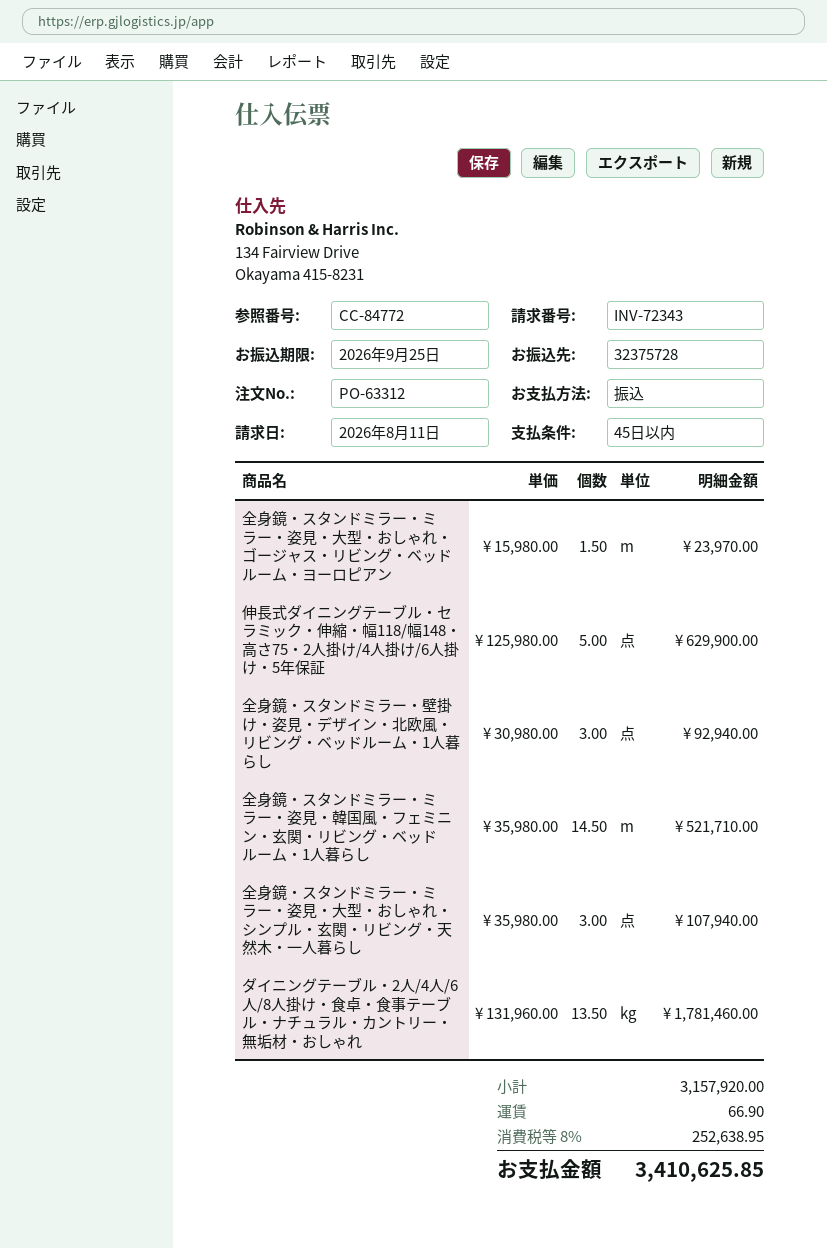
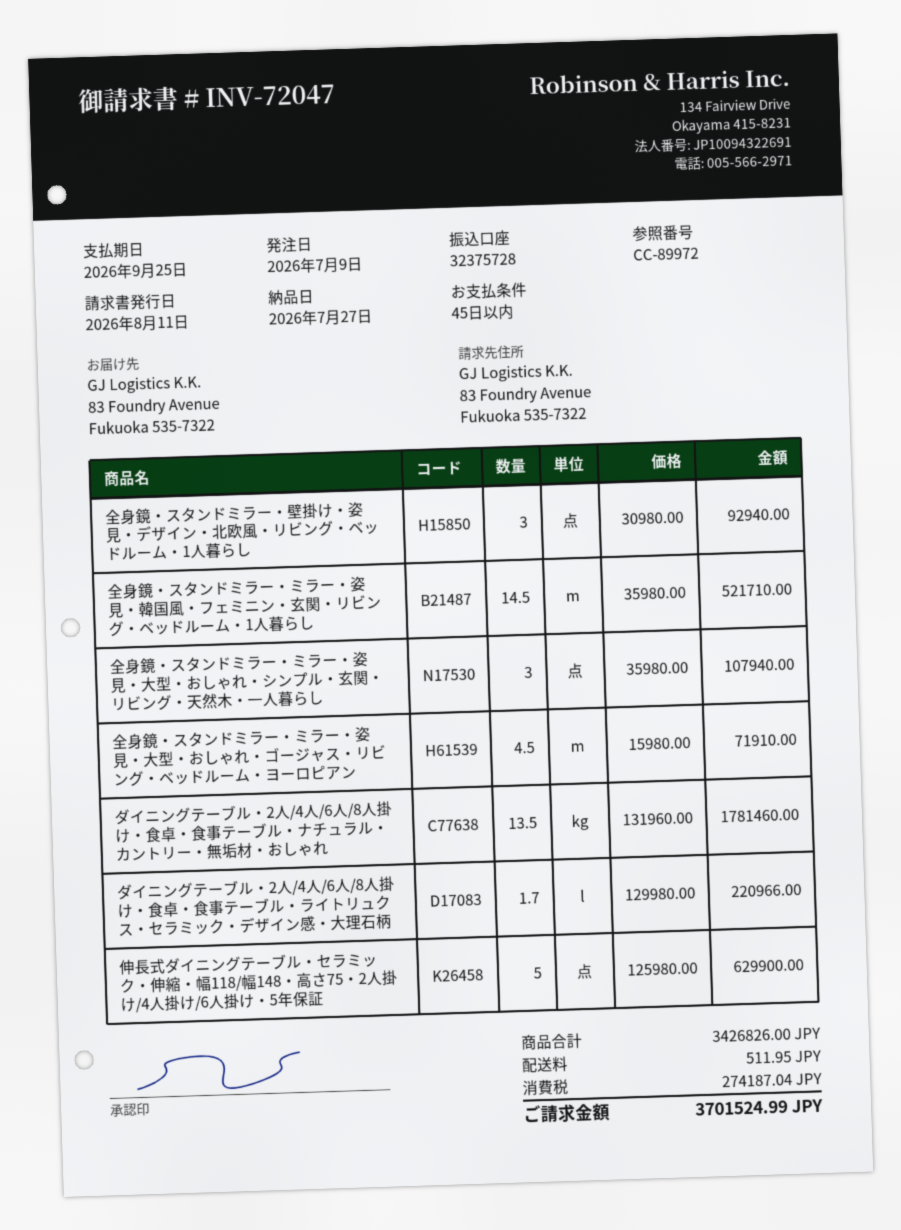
invoice number: INV-72343 -> INV-72047
reference: CC-84772 -> CC-89972
全身鏡・スタンドミラー・ミラー・姿見・大型・おしゃれ・ゴージャス・リビング・ベッドルーム・ヨーロピアン: 1.5 x 15980.00 = 23970.00 -> 4.5 x 15980.00 = 71910.00
ダイニングテーブル・2人/4人/6人/8人掛け・食卓・食事テーブル・ライトリュクス・セラミック・デザイン感・大理石柄: none -> 1.7 x 129980.00 = 220966.00
subtotal: 3157920.00 -> 3426826.00
shipping: 66.90 -> 511.95
tax: 252638.95 -> 274187.04
total: 3410625.85 -> 3701524.99

